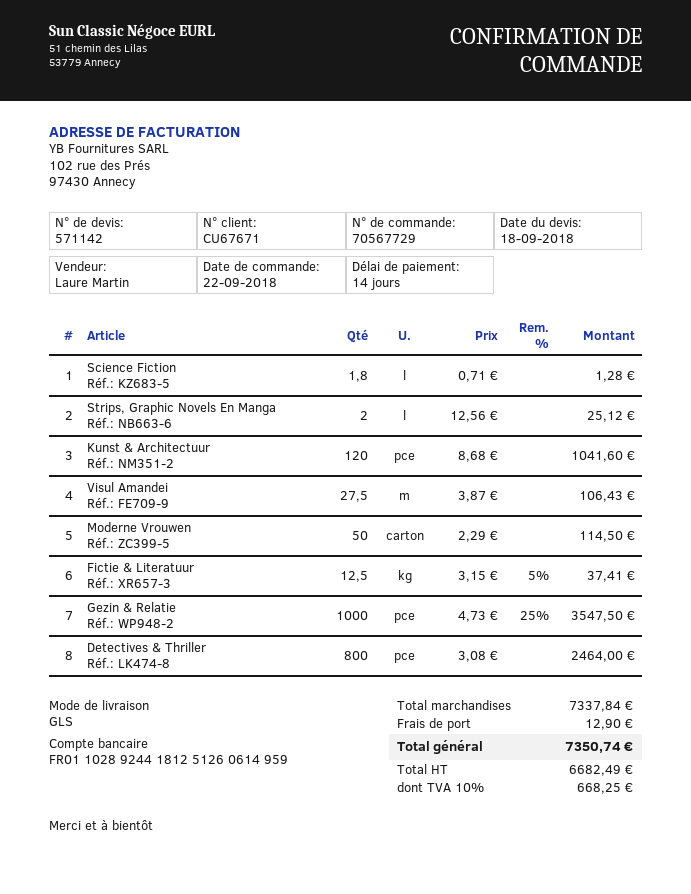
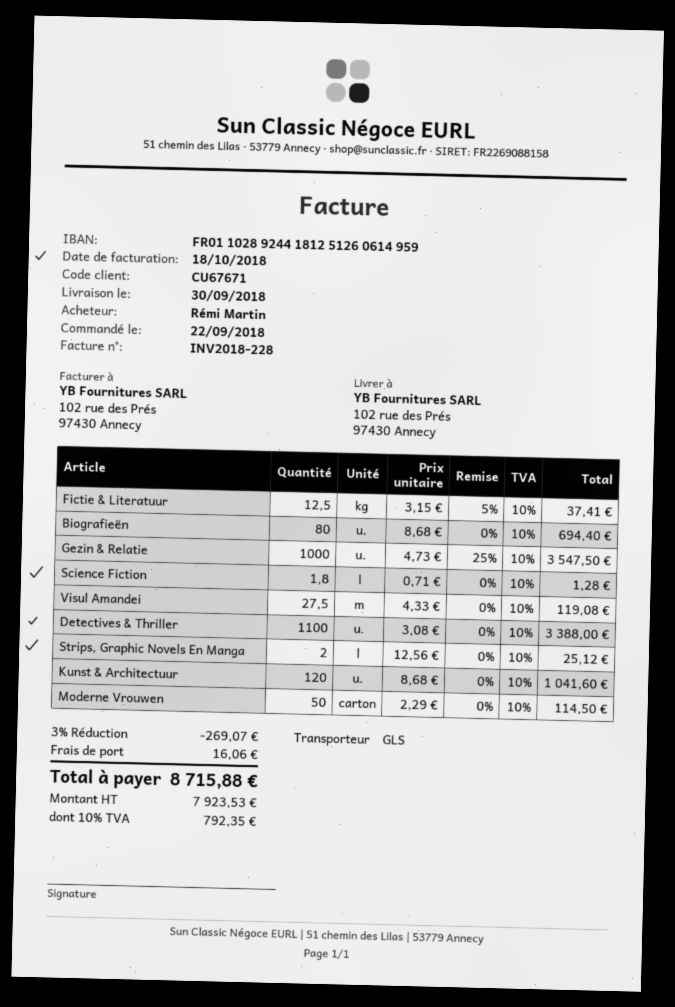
Visul Amandei: 27.5 x 3.87 = 106.43 -> 27.5 x 4.33 = 119.08
Detectives & Thriller: 800 x 3.08 = 2464.00 -> 1100 x 3.08 = 3388.00
Biografieën: none -> 80 x 8.68 = 694.40
discount: none -> 3% = 269.07
shipping: 12.90 -> 16.06
net: 6682.49 -> 7923.53
tax: 10% = 668.25 -> 10% = 792.35
total: 7350.74 -> 8715.88

